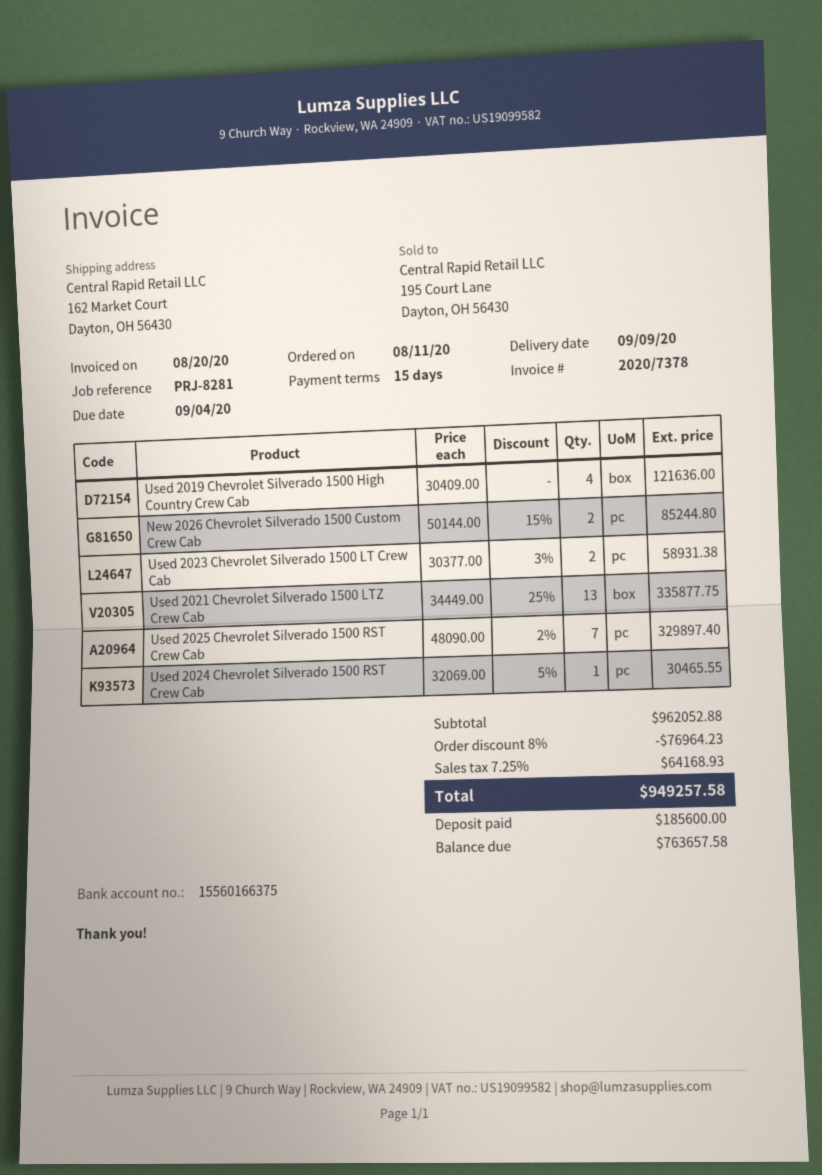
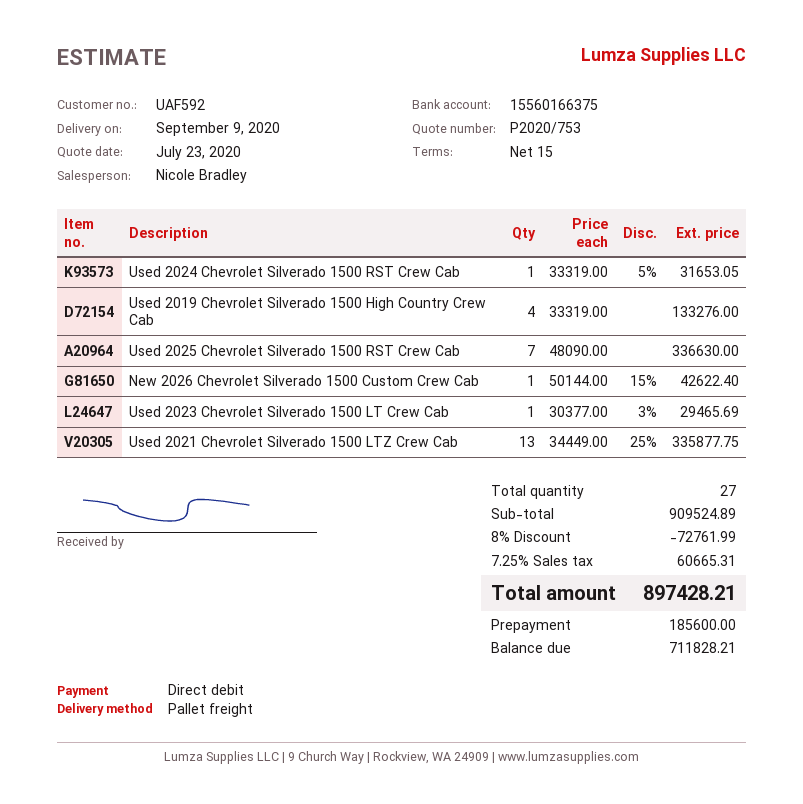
Used 2019 Chevrolet Silverado 1500 High Country Crew Cab: 4 x 30409.00 = 121636.00 -> 4 x 33319.00 = 133276.00
New 2026 Chevrolet Silverado 1500 Custom Crew Cab: 2 x 50144.00 - 15% = 85244.80 -> 1 x 50144.00 - 15% = 42622.40
Used 2023 Chevrolet Silverado 1500 LT Crew Cab: 2 x 30377.00 - 3% = 58931.38 -> 1 x 30377.00 - 3% = 29465.69
Used 2025 Chevrolet Silverado 1500 RST Crew Cab: 7 x 48090.00 - 2% = 329897.40 -> 7 x 48090.00 = 336630.00
Used 2024 Chevrolet Silverado 1500 RST Crew Cab: 1 x 32069.00 - 5% = 30465.55 -> 1 x 33319.00 - 5% = 31653.05
subtotal: 962052.88 -> 909524.89
discount: 8% = 76964.23 -> 8% = 72761.99
tax: 7.25% = 64168.93 -> 7.25% = 60665.31
total: 949257.58 -> 897428.21
balance: 763657.58 -> 711828.21

